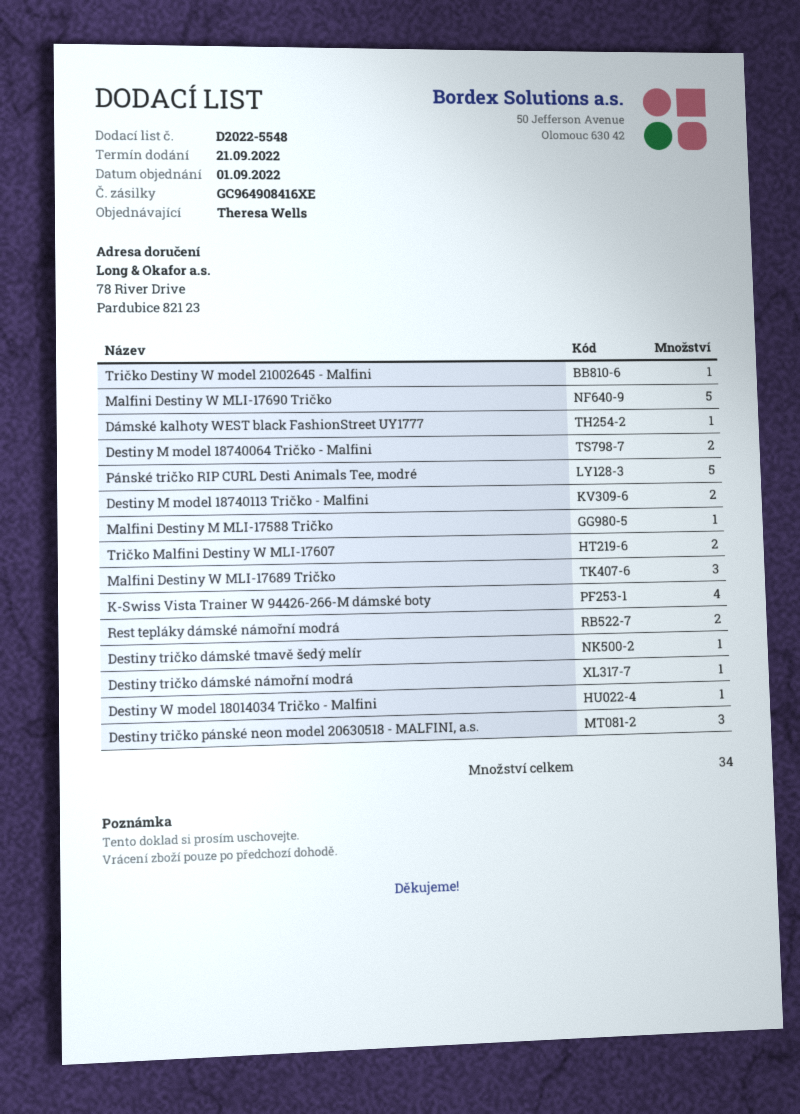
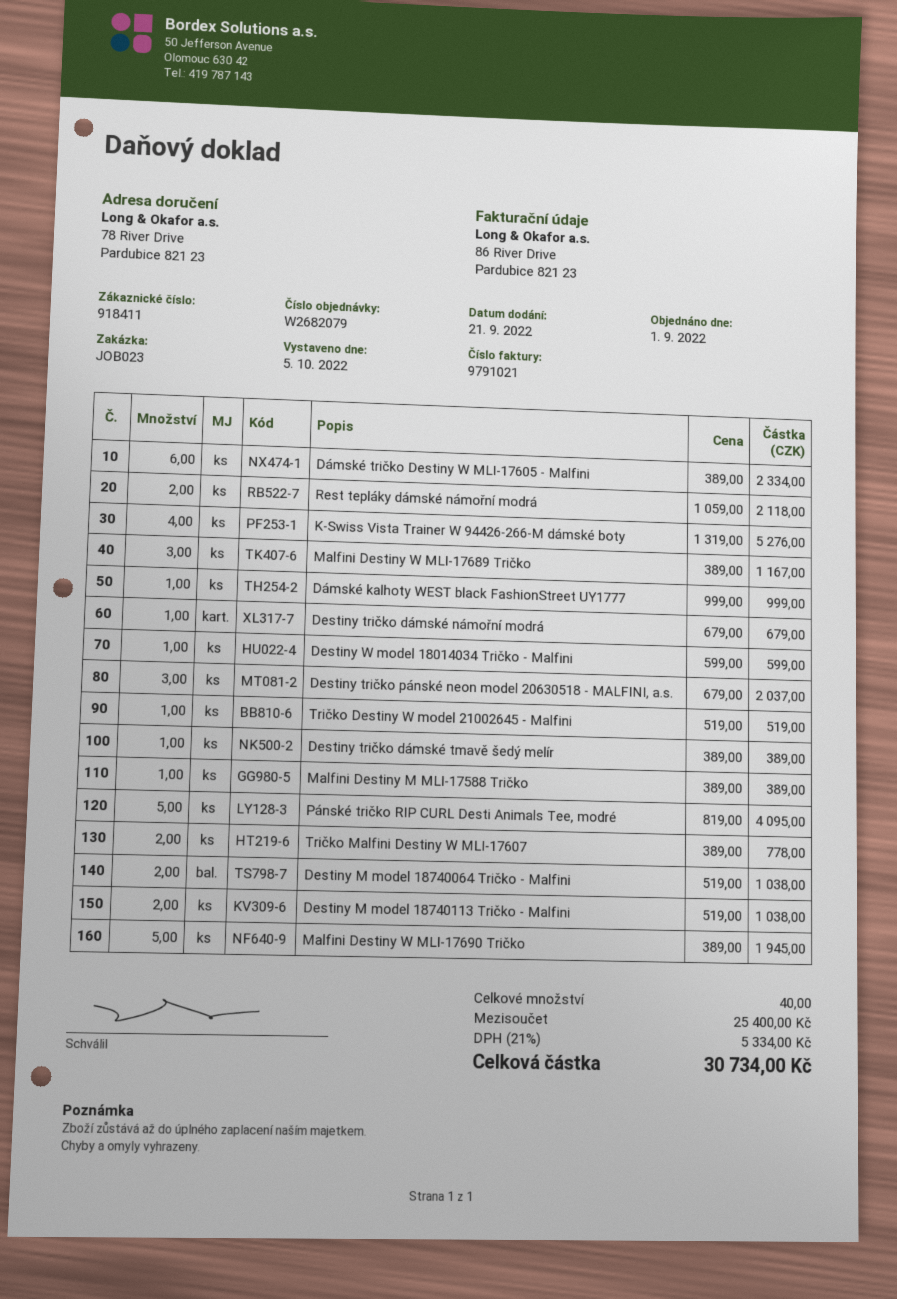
Dámské tričko Destiny W MLI-17605 - Malfini: none -> 6
total quantity: 34 -> 40

